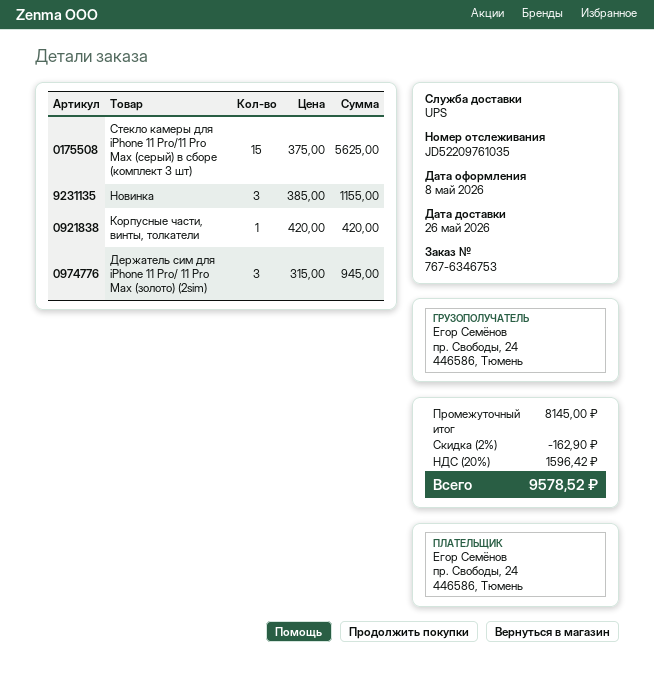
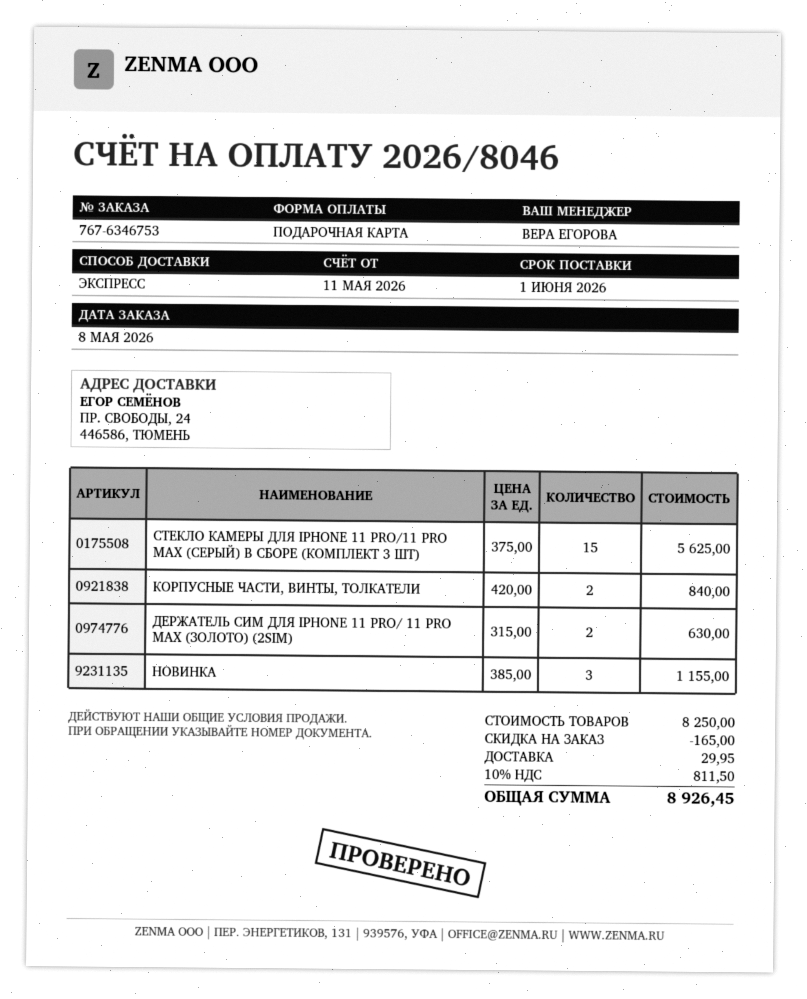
delivery date: 2026-05-26 -> 2026-06-01
shipping method: UPS -> express
Корпусные части, винты, толкатели: 1 x 420.00 = 420.00 -> 2 x 420.00 = 840.00
Держатель сим для iPhone 11 Pro/ 11 Pro Max (золото) (2sim): 3 x 315.00 = 945.00 -> 2 x 315.00 = 630.00
subtotal: 8145.00 -> 8250.00
discount: 162.90 -> 165.00
shipping: none -> 29.95
tax: 20% = 1596.42 -> 10% = 811.50
total: 9578.52 -> 8926.45

